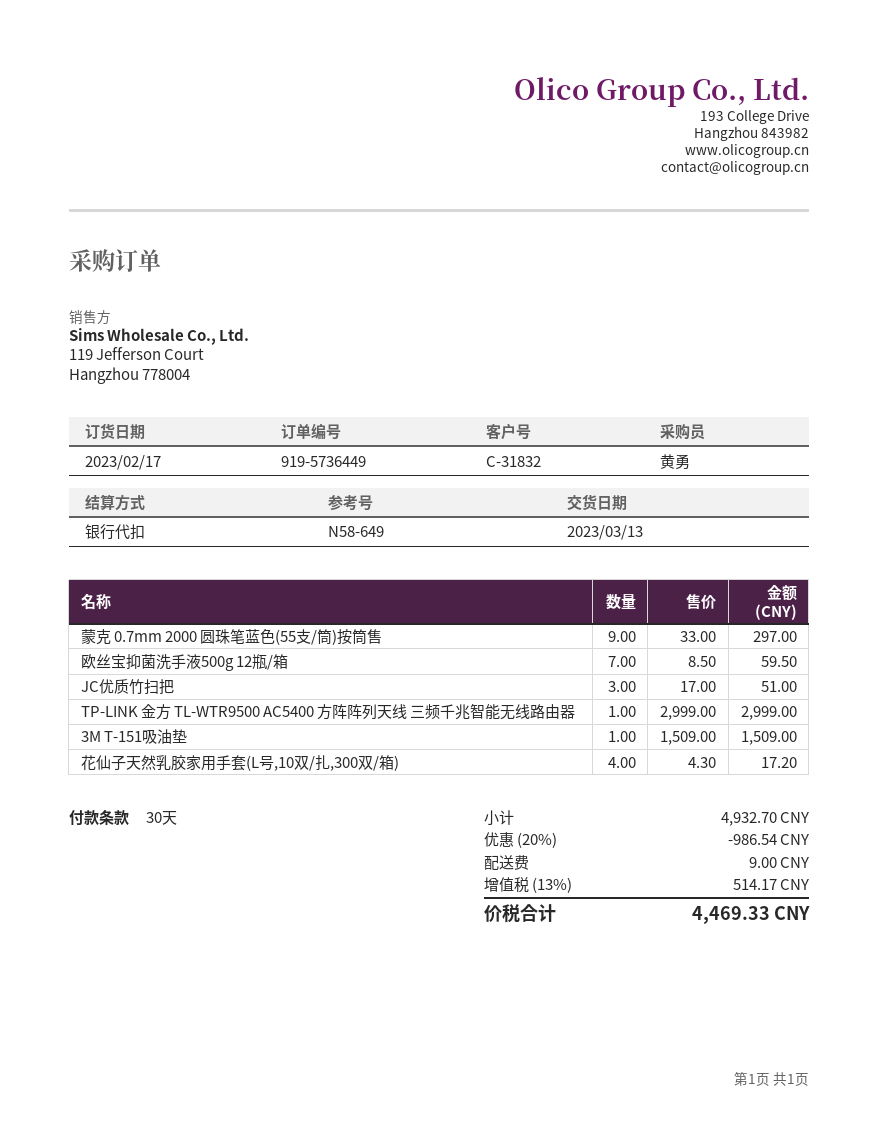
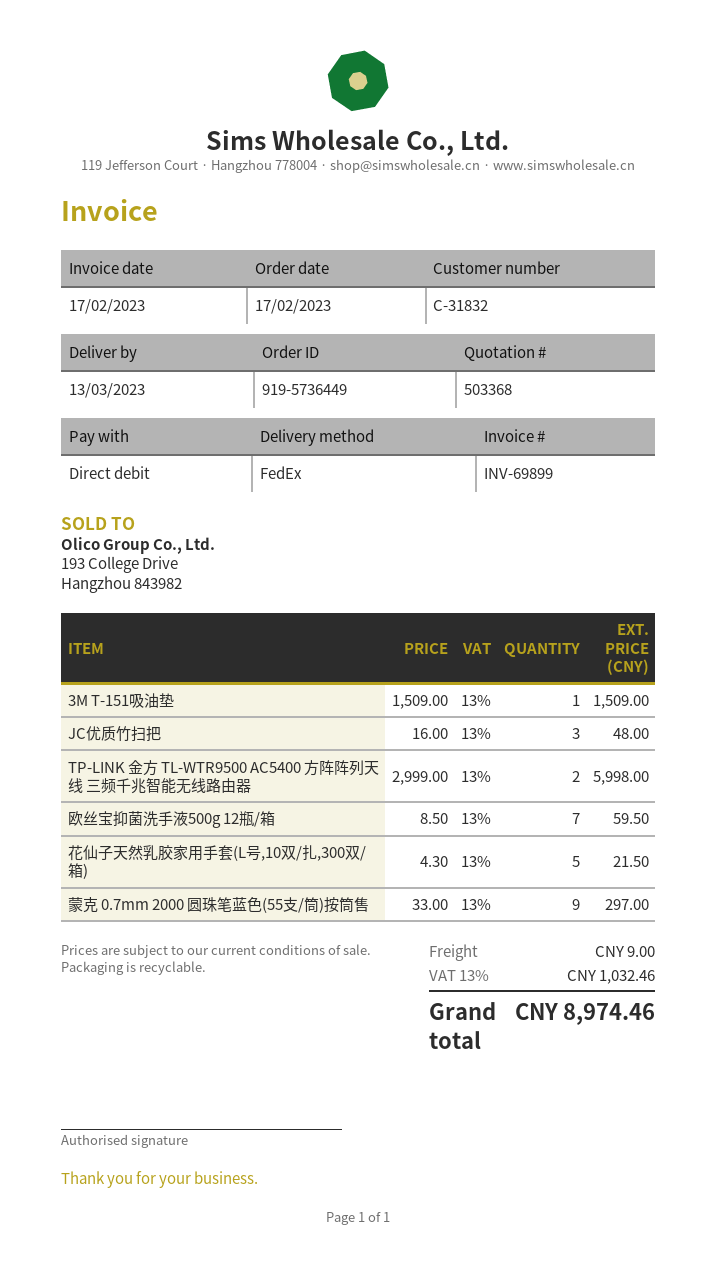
JC优质竹扫把: 3 x 17.00 = 51.00 -> 3 x 16.00 = 48.00
TP-LINK 金方 TL-WTR9500 AC5400 方阵阵列天线 三频千兆智能无线路由器: 1 x 2999.00 = 2999.00 -> 2 x 2999.00 = 5998.00
花仙子天然乳胶家用手套(L号,10双/扎,300双/箱): 4 x 4.30 = 17.20 -> 5 x 4.30 = 21.50
discount: 20% = 986.54 -> none
tax: 13% = 514.17 -> 13% = 1032.46
total: 4469.33 -> 8974.46

